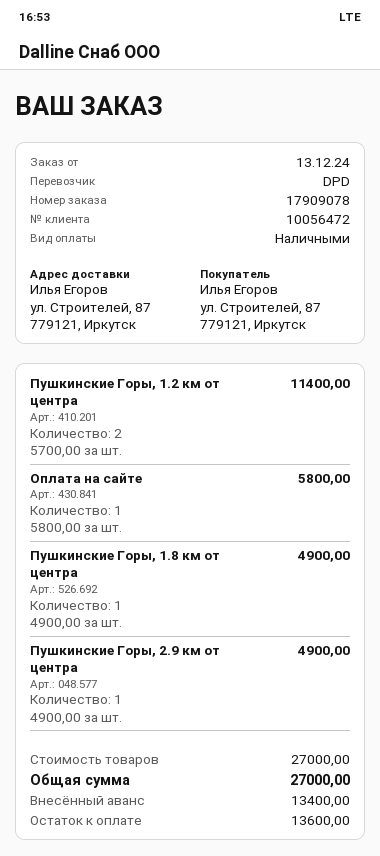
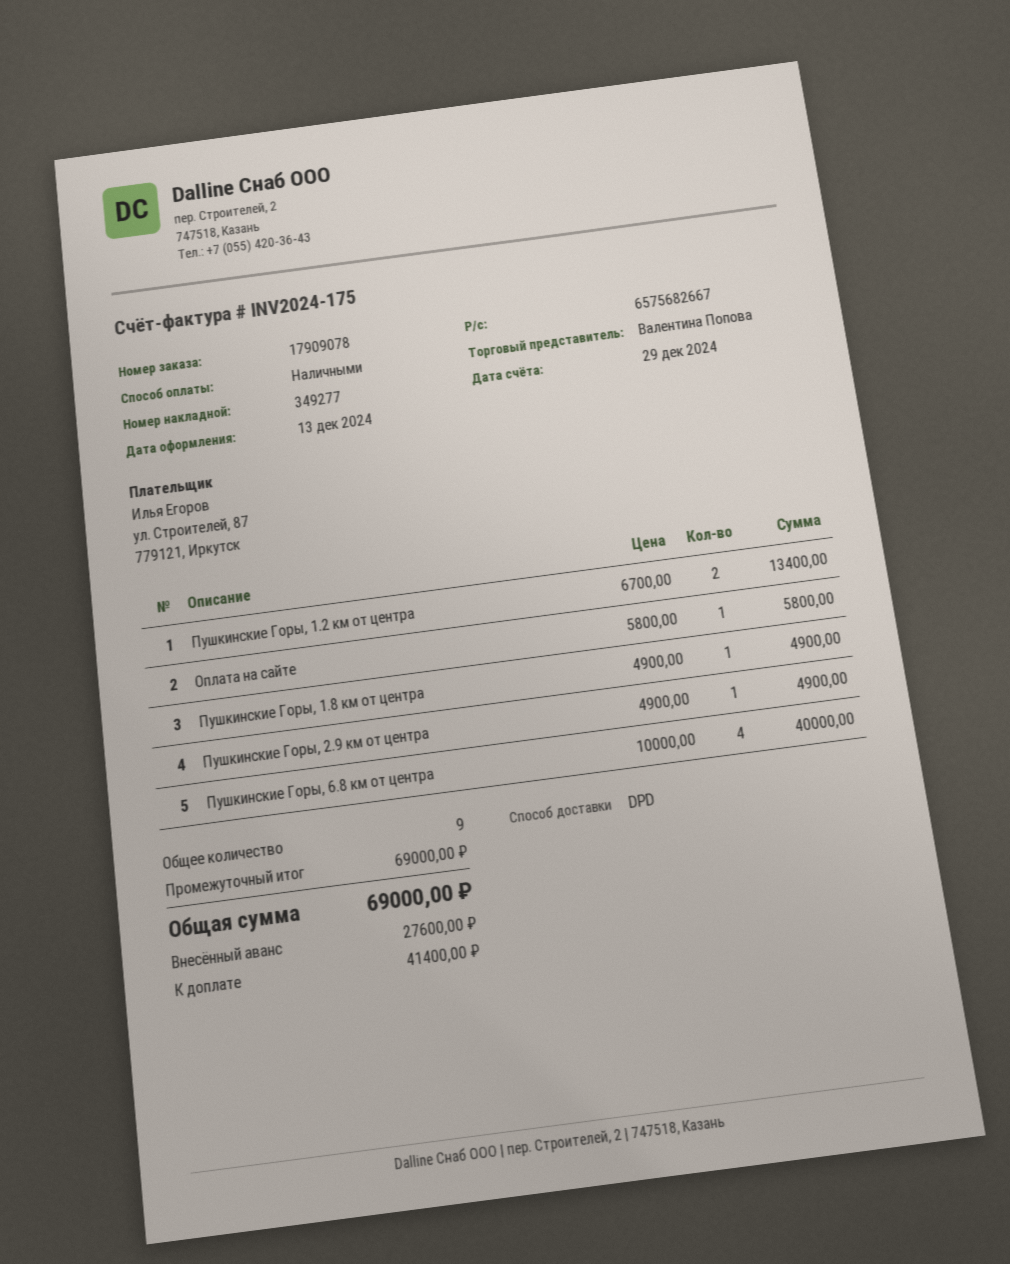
Пушкинские Горы, 1.2 км от центра: 2 x 5700.00 = 11400.00 -> 2 x 6700.00 = 13400.00
Пушкинские Горы, 6.8 км от центра: none -> 4 x 10000.00 = 40000.00
subtotal: 27000.00 -> 69000.00
total: 27000.00 -> 69000.00
deposit: 13400.00 -> 27600.00
balance: 13600.00 -> 41400.00

